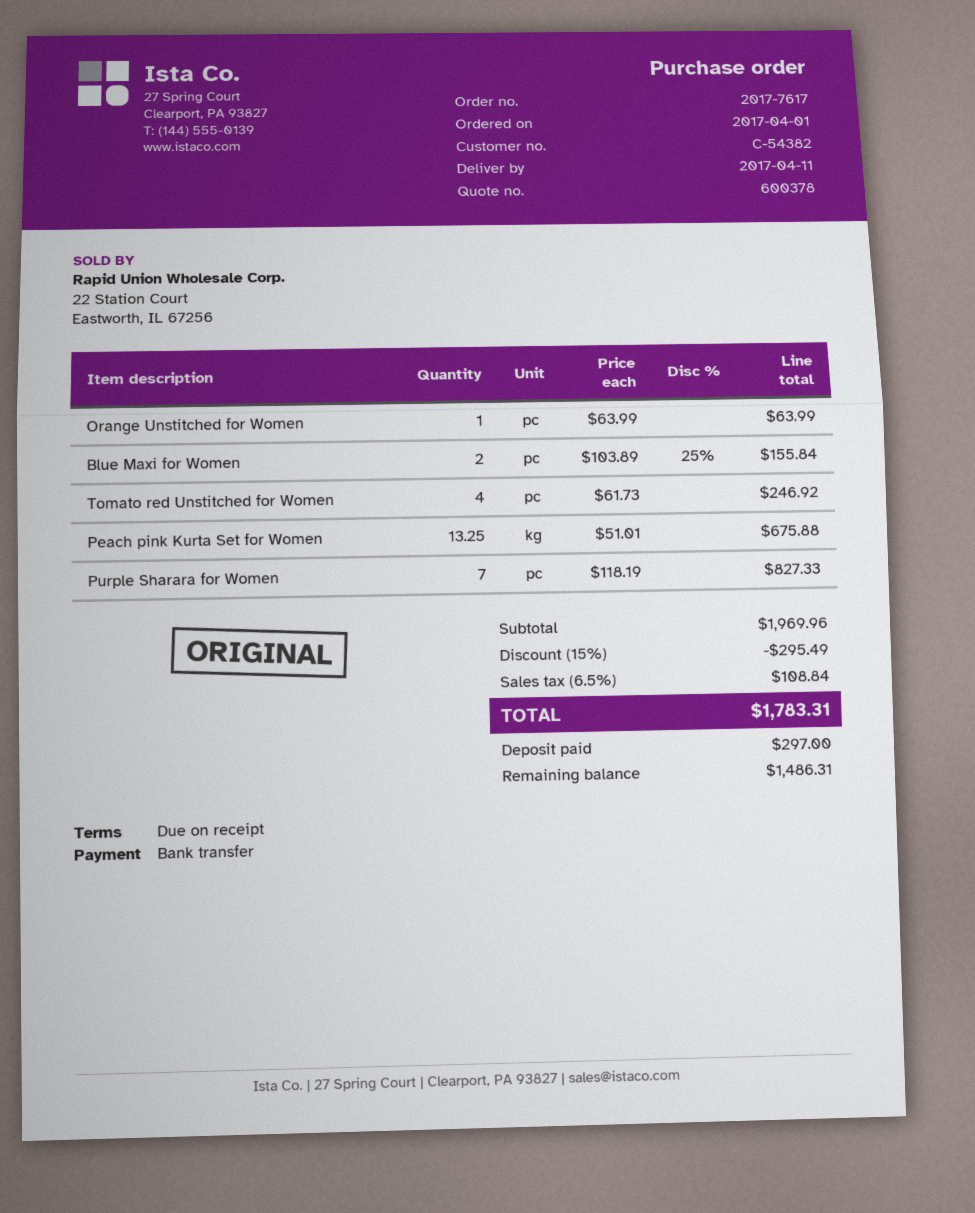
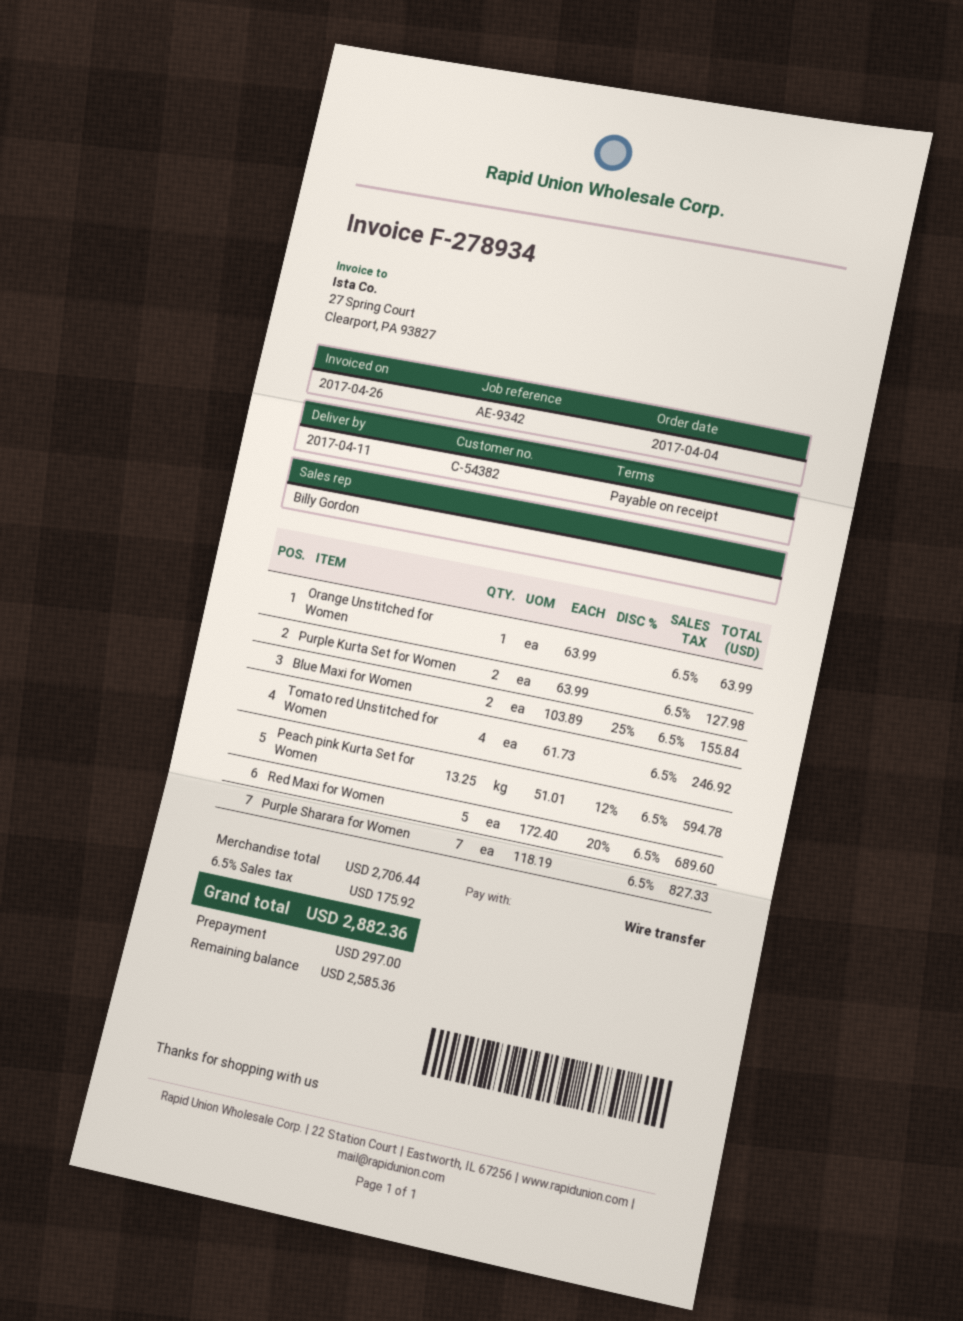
order date: 2017-04-01 -> 2017-04-04
Peach pink Kurta Set for Women: 13.25 x 51.01 = 675.88 -> 13.25 x 51.01 - 12% = 594.78
Purple Kurta Set for Women: none -> 2 x 63.99 = 127.98
Red Maxi for Women: none -> 5 x 172.40 - 20% = 689.60
subtotal: 1969.96 -> 2706.44
discount: 15% = 295.49 -> none
tax: 6.5% = 108.84 -> 6.5% = 175.92
total: 1783.31 -> 2882.36
balance: 1486.31 -> 2585.36

